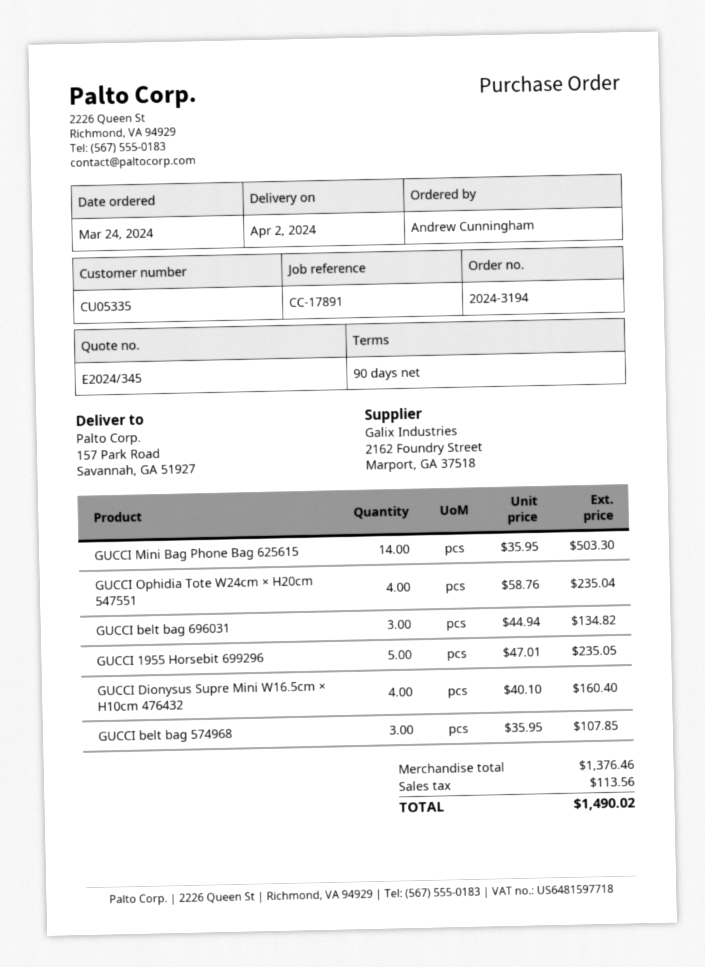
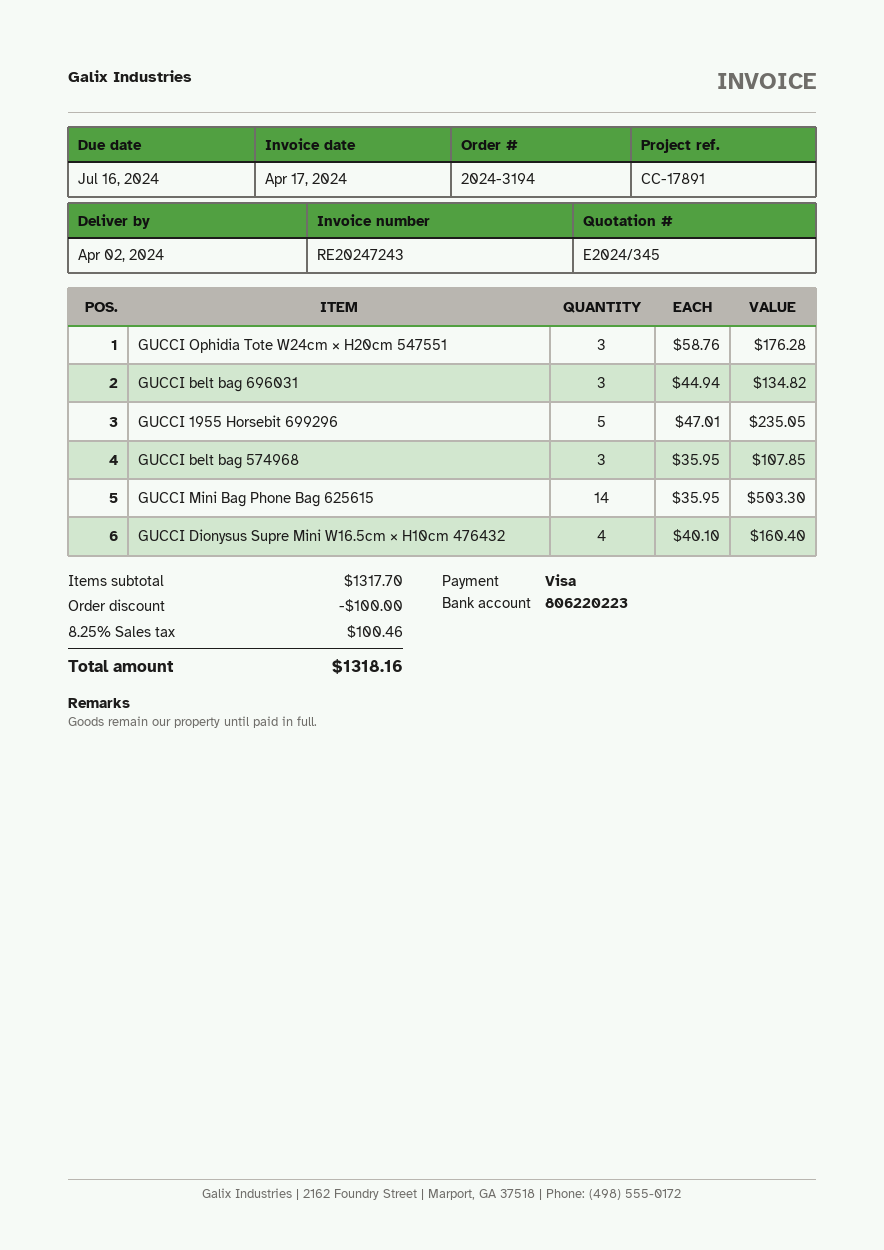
GUCCI Ophidia Tote W24cm × H20cm 547551: 4 x 58.76 = 235.04 -> 3 x 58.76 = 176.28
subtotal: 1376.46 -> 1317.70
discount: none -> 100.00
tax: 113.56 -> 100.46
total: 1490.02 -> 1318.16

